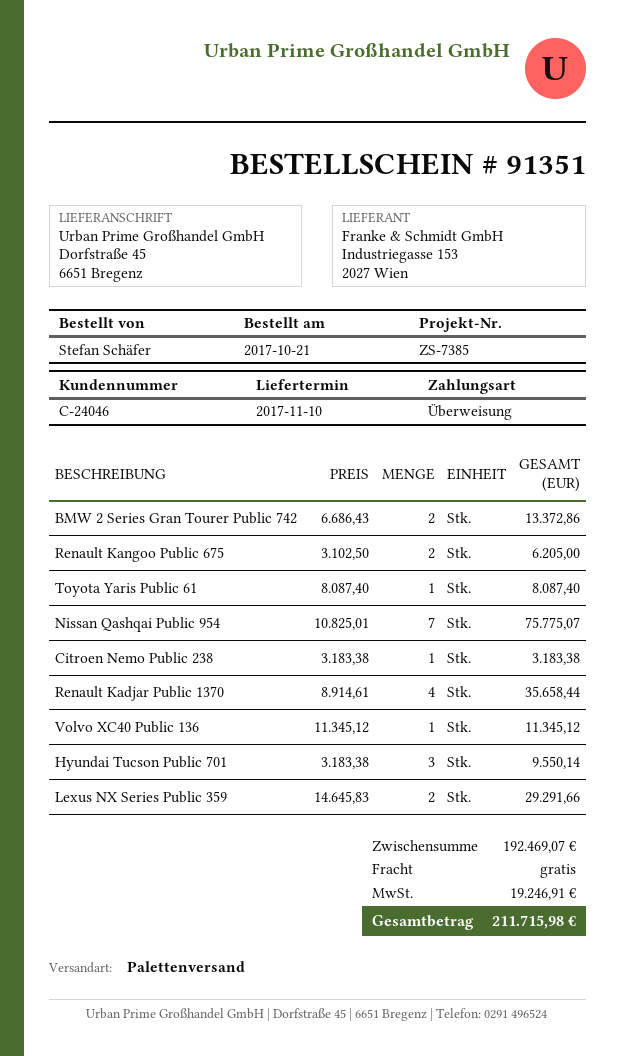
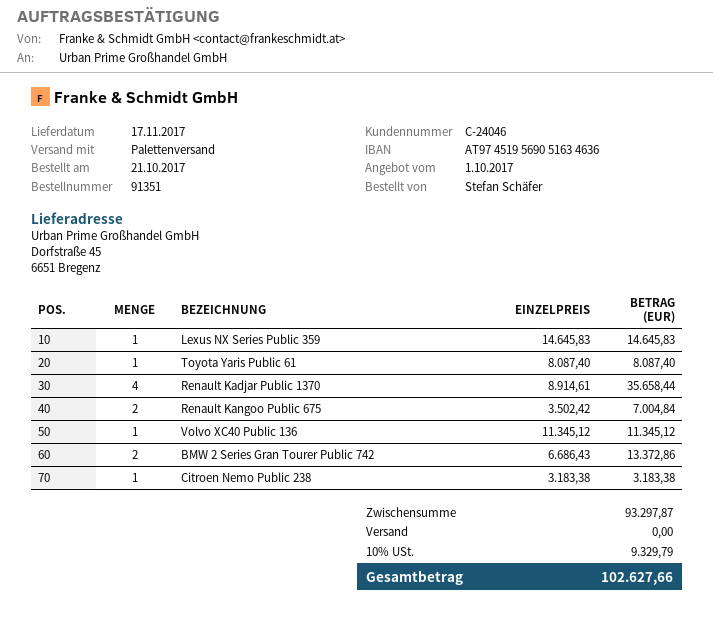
delivery date: 2017-11-10 -> 2017-11-17
Renault Kangoo Public 675: 2 x 3102.50 = 6205.00 -> 2 x 3502.42 = 7004.84
Nissan Qashqai Public 954: 7 x 10825.01 = 75775.07 -> none
Hyundai Tucson Public 701: 3 x 3183.38 = 9550.14 -> none
Lexus NX Series Public 359: 2 x 14645.83 = 29291.66 -> 1 x 14645.83 = 14645.83
subtotal: 192469.07 -> 93297.87
tax: 19246.91 -> 9329.79
total: 211715.98 -> 102627.66

